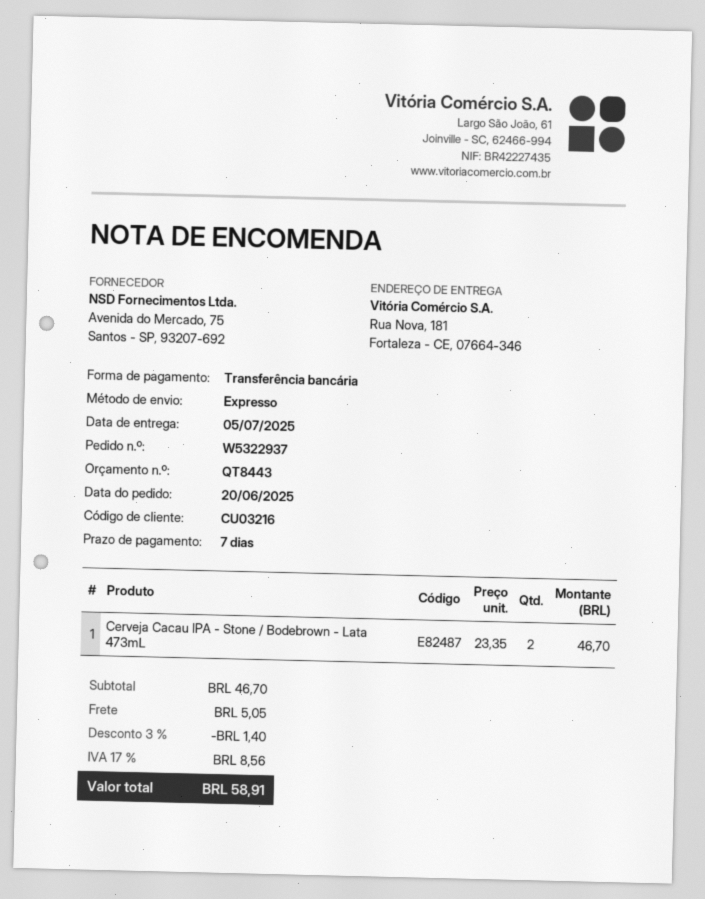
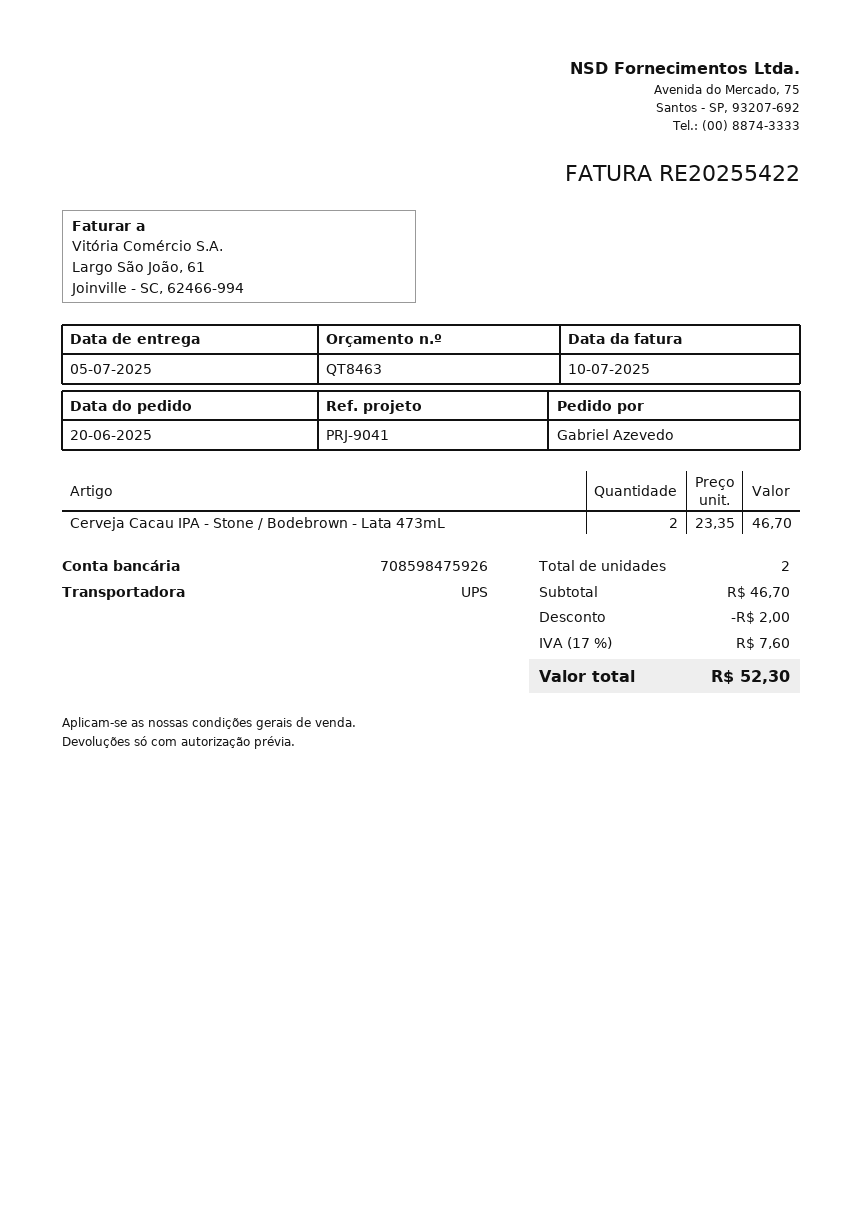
quote number: QT8443 -> QT8463
shipping method: express -> UPS
discount: 1.40 -> 2.00
shipping: 5.05 -> none
tax: 17% = 8.56 -> 17% = 7.60
total: 58.91 -> 52.30

